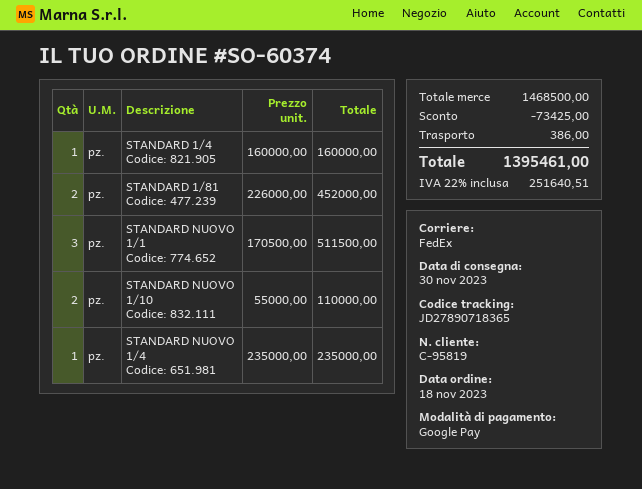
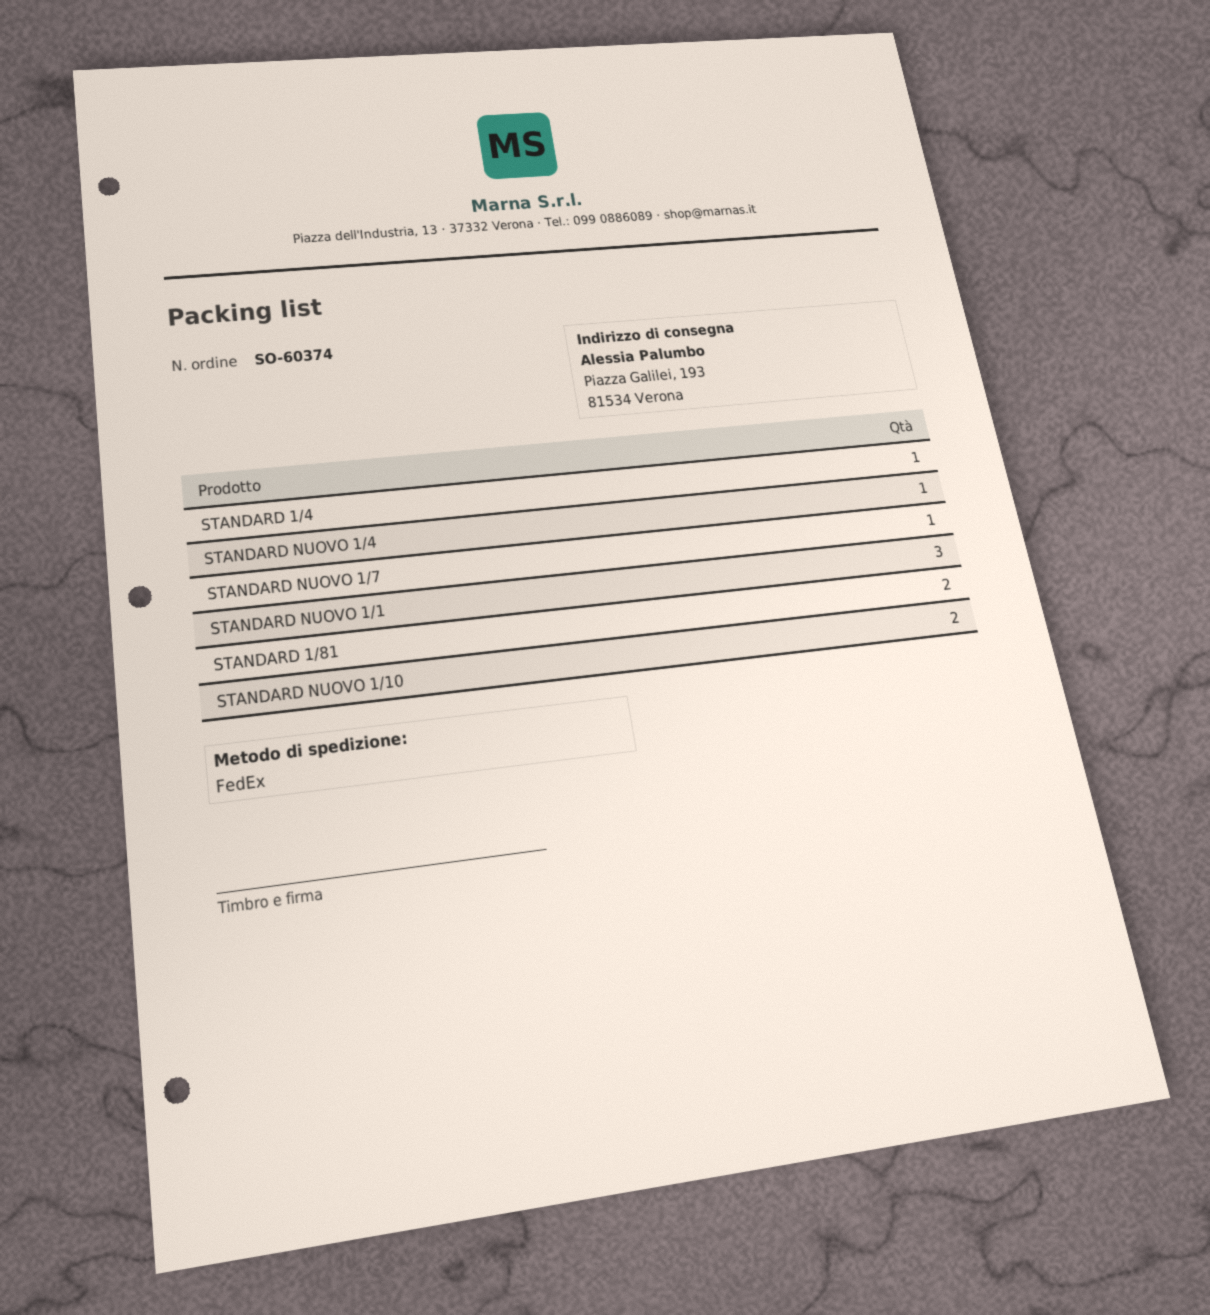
STANDARD NUOVO 1/7: none -> 1

